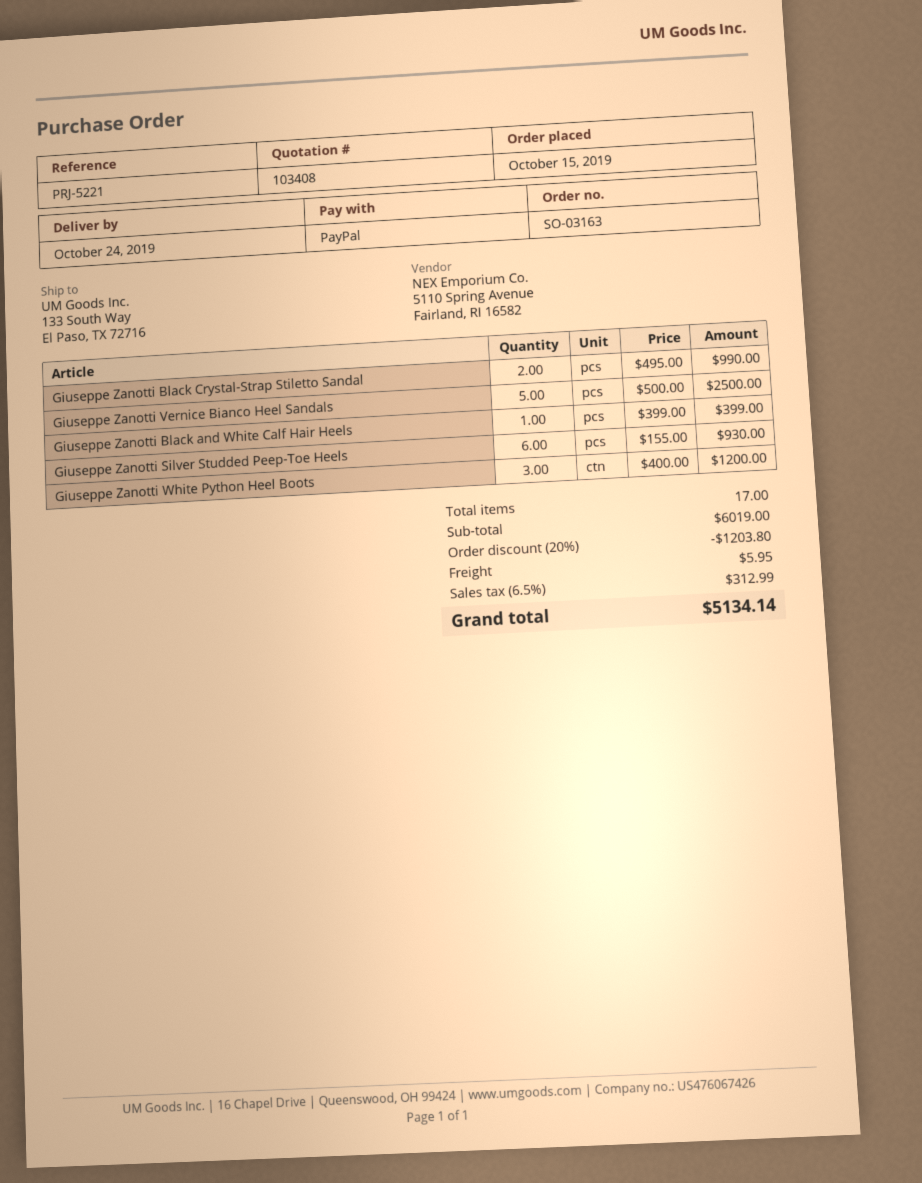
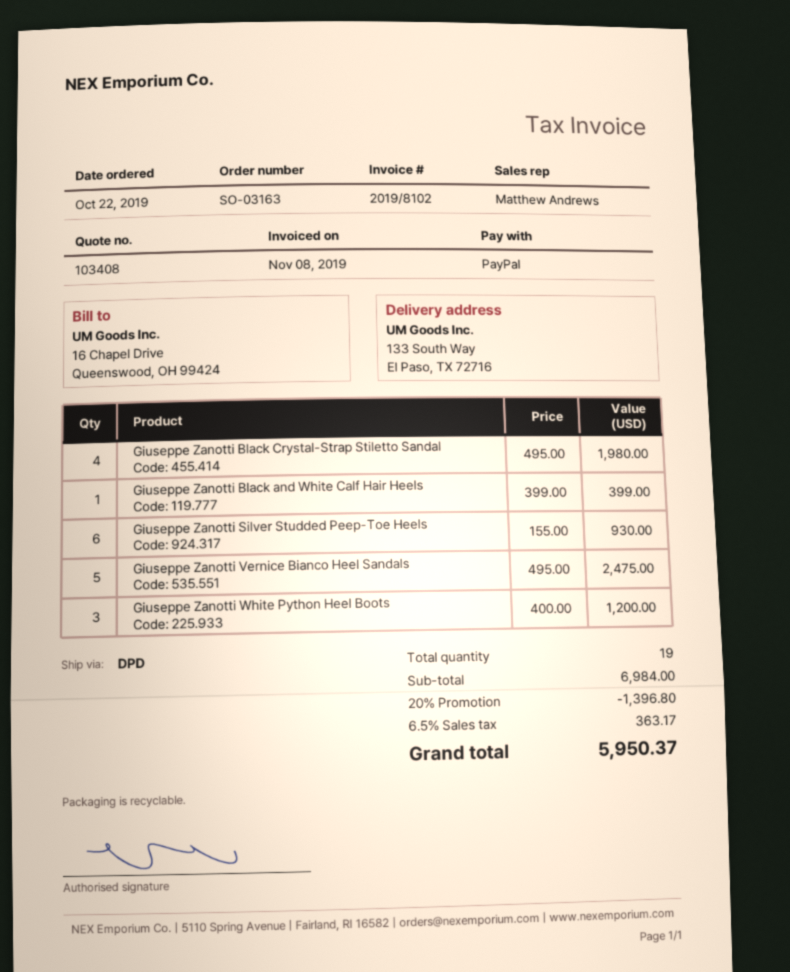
order date: 2019-10-15 -> 2019-10-22
Giuseppe Zanotti Black Crystal-Strap Stiletto Sandal: 2 x 495.00 = 990.00 -> 4 x 495.00 = 1980.00
Giuseppe Zanotti Vernice Bianco Heel Sandals: 5 x 500.00 = 2500.00 -> 5 x 495.00 = 2475.00
total quantity: 17 -> 19
subtotal: 6019.00 -> 6984.00
discount: 20% = 1203.80 -> 20% = 1396.80
shipping: 5.95 -> none
tax: 6.5% = 312.99 -> 6.5% = 363.17
total: 5134.14 -> 5950.37

